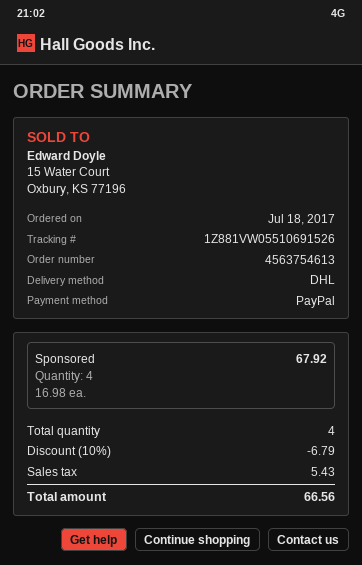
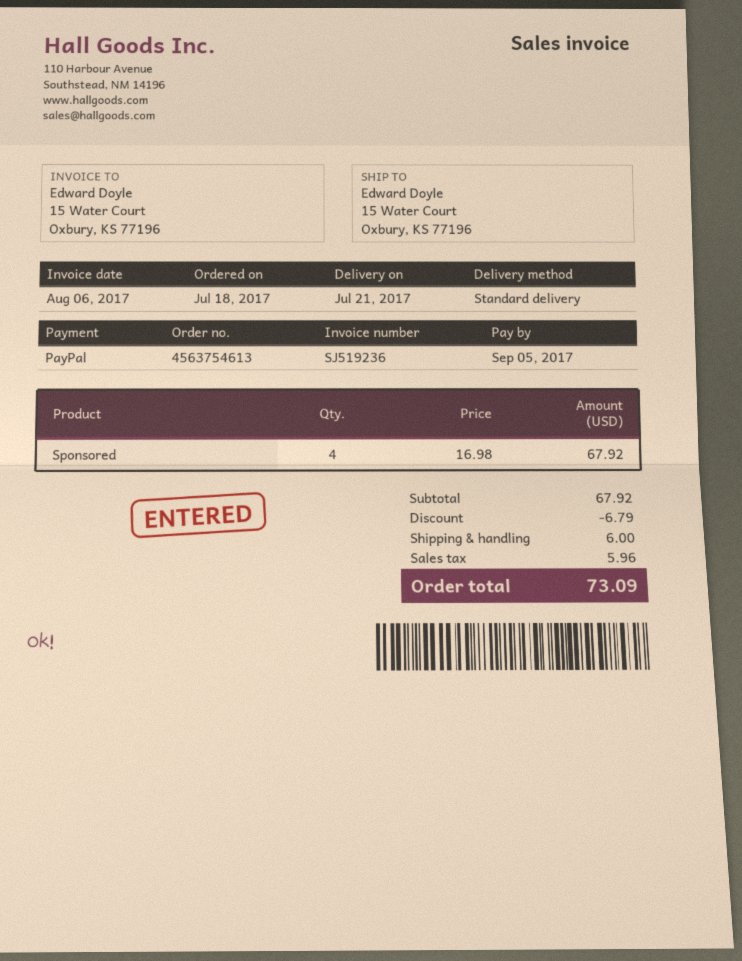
shipping method: DHL -> standard
shipping: none -> 6.00
tax: 5.43 -> 5.96
total: 66.56 -> 73.09

